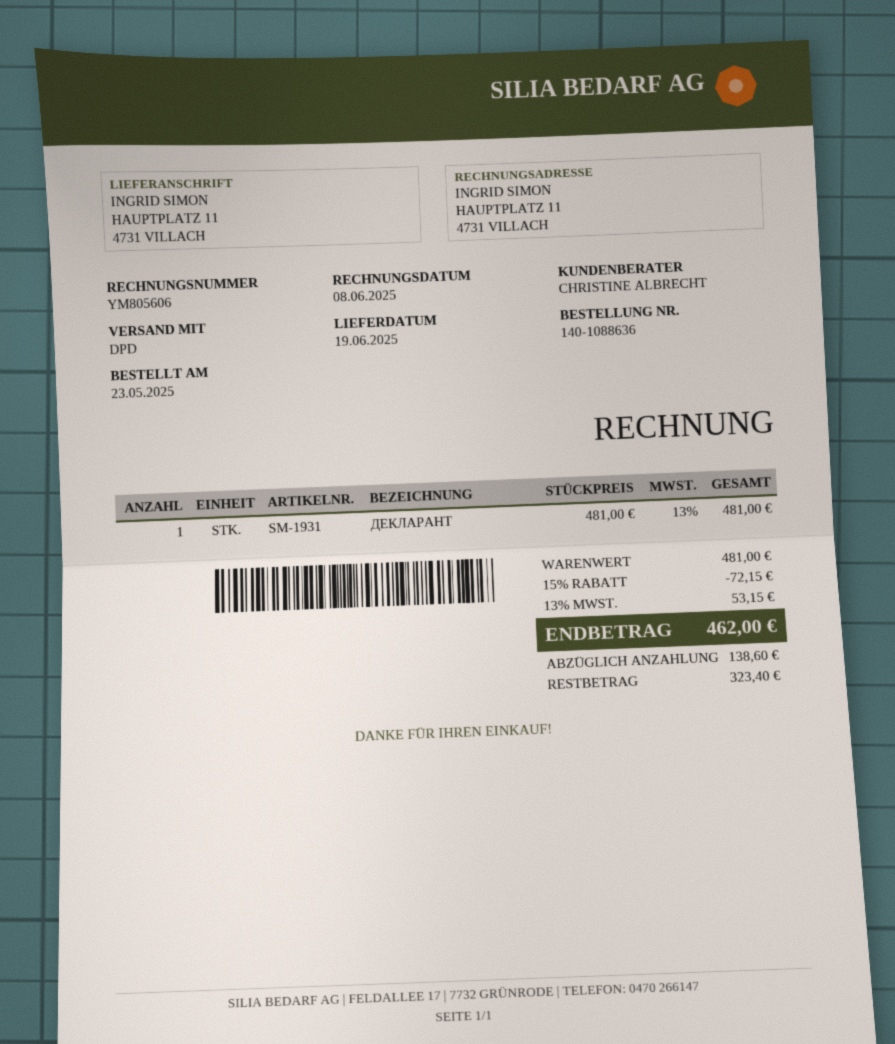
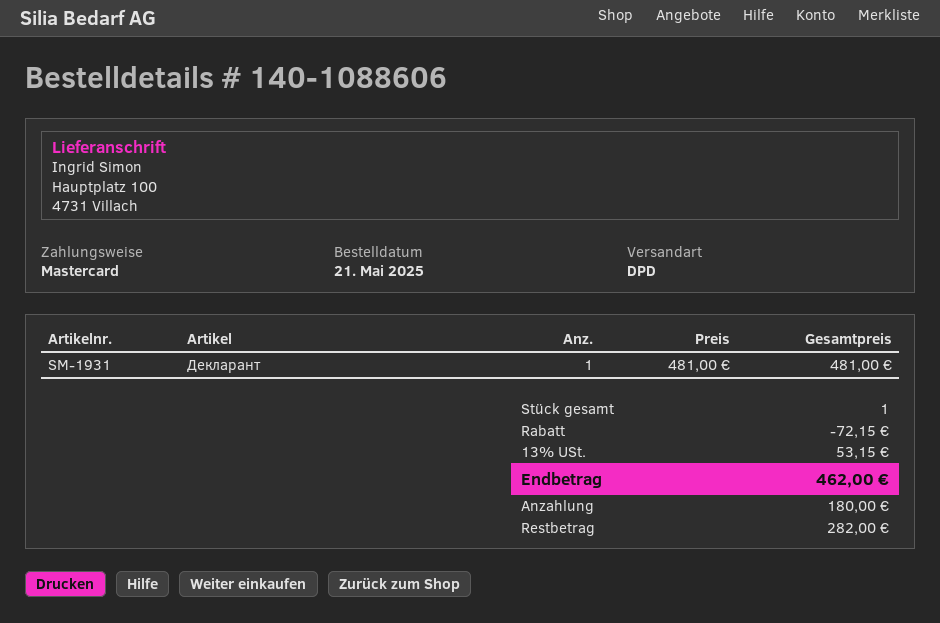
order number: 140-1088636 -> 140-1088606
order date: 2025-05-23 -> 2025-05-21
ship to: HAUPTPLATZ 11, 4731 VILLACH -> Hauptplatz 100, 4731 Villach
deposit: 138.60 -> 180.00
balance: 323.40 -> 282.00

